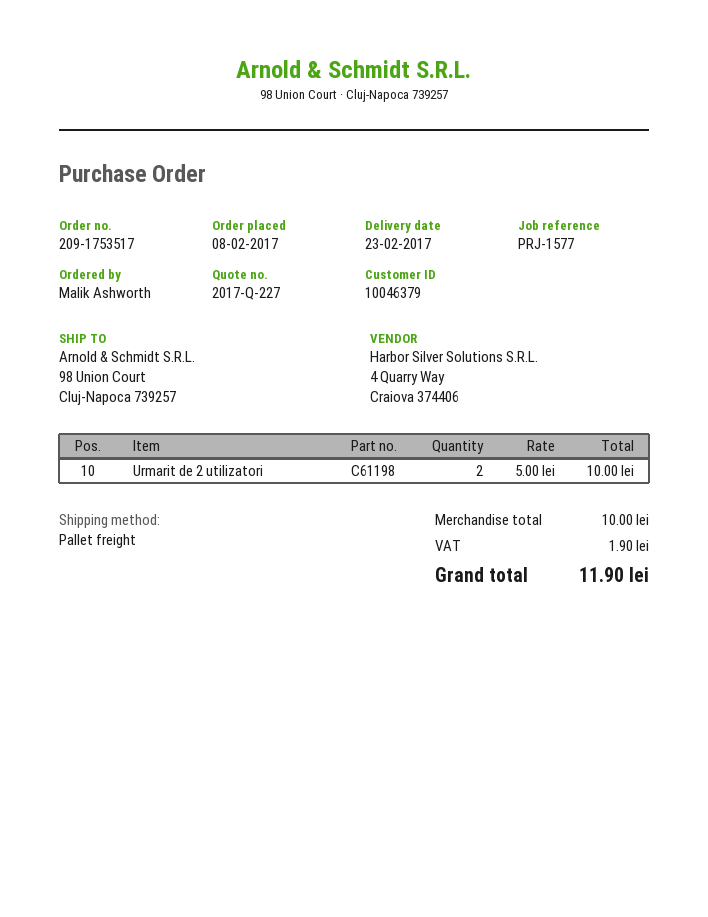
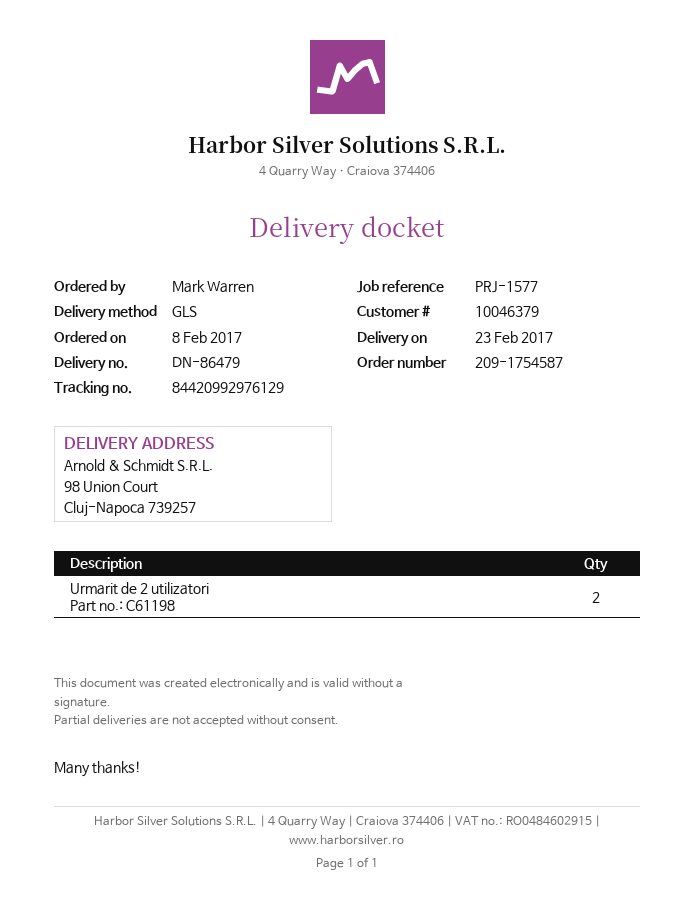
order number: 209-1753517 -> 209-1754587
ordered by: Malik Ashworth -> Mark Warren
shipping method: pallet freight -> GLS

